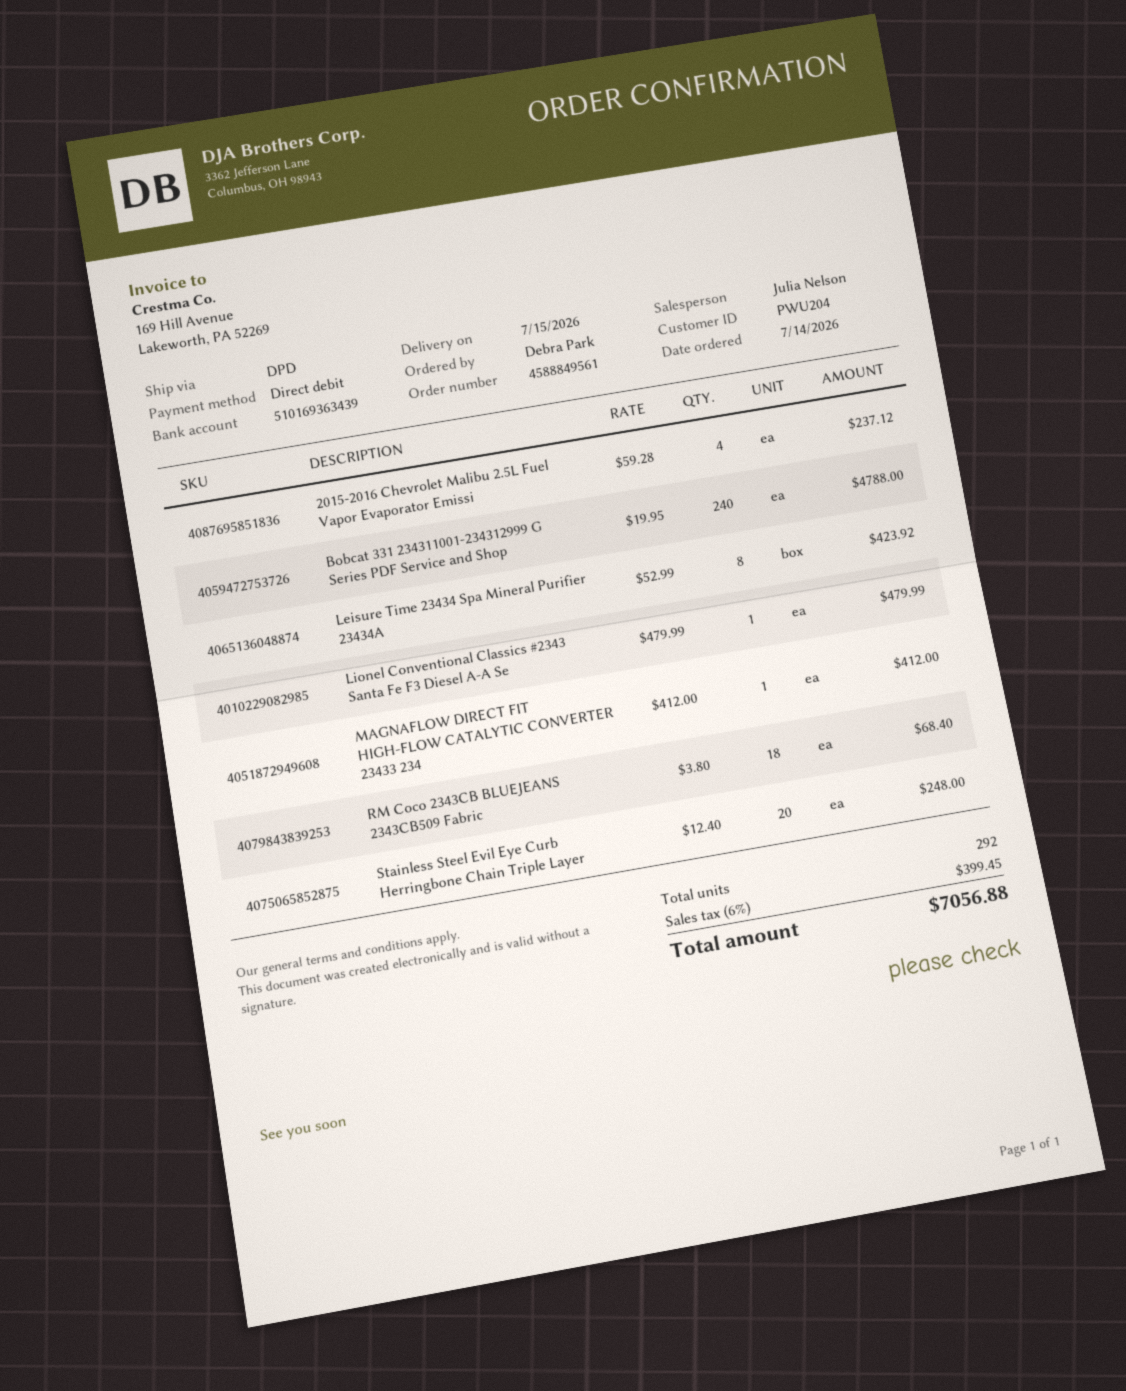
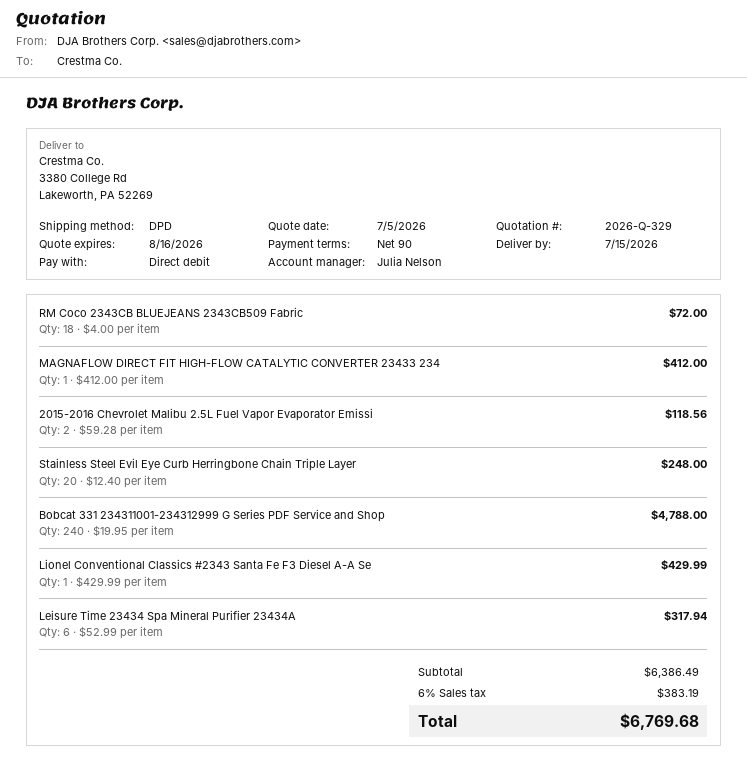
2015-2016 Chevrolet Malibu 2.5L Fuel Vapor Evaporator Emissi: 4 x 59.28 = 237.12 -> 2 x 59.28 = 118.56
Leisure Time 23434 Spa Mineral Purifier 23434A: 8 x 52.99 = 423.92 -> 6 x 52.99 = 317.94
Lionel Conventional Classics #2343 Santa Fe F3 Diesel A-A Se: 1 x 479.99 = 479.99 -> 1 x 429.99 = 429.99
RM Coco 2343CB BLUEJEANS 2343CB509 Fabric: 18 x 3.80 = 68.40 -> 18 x 4.00 = 72.00
tax: 6% = 399.45 -> 6% = 383.19
total: 7056.88 -> 6769.68

